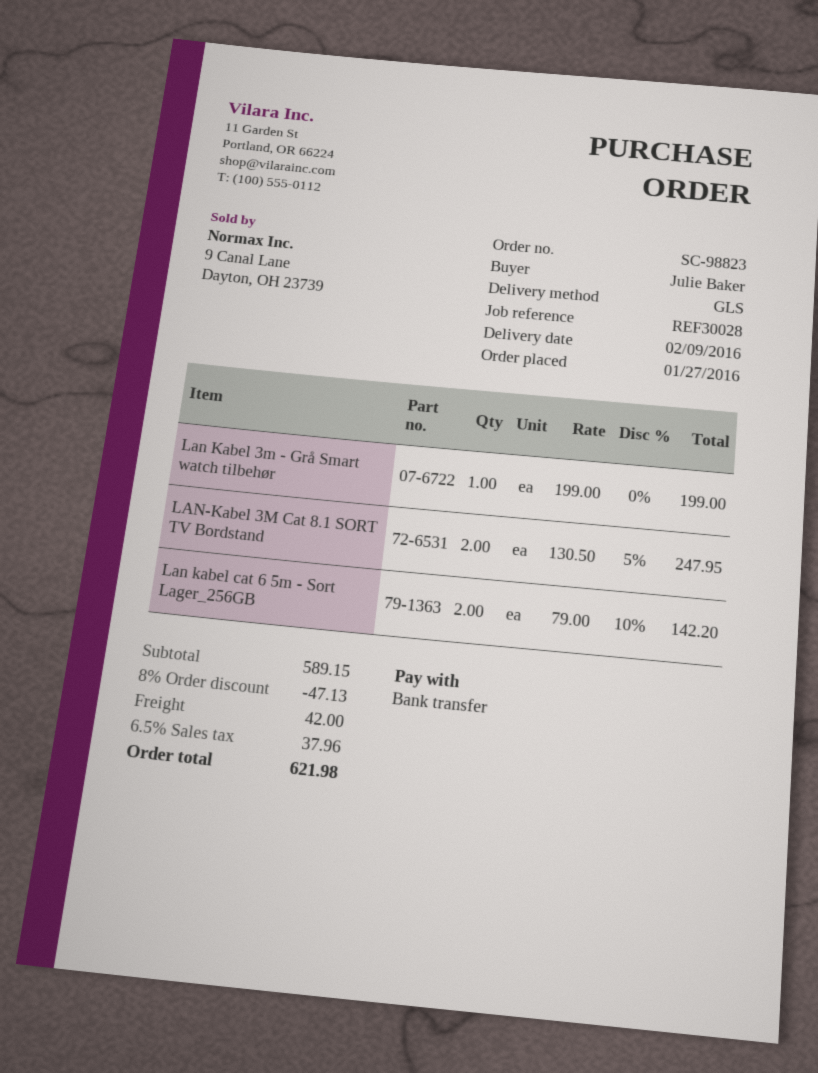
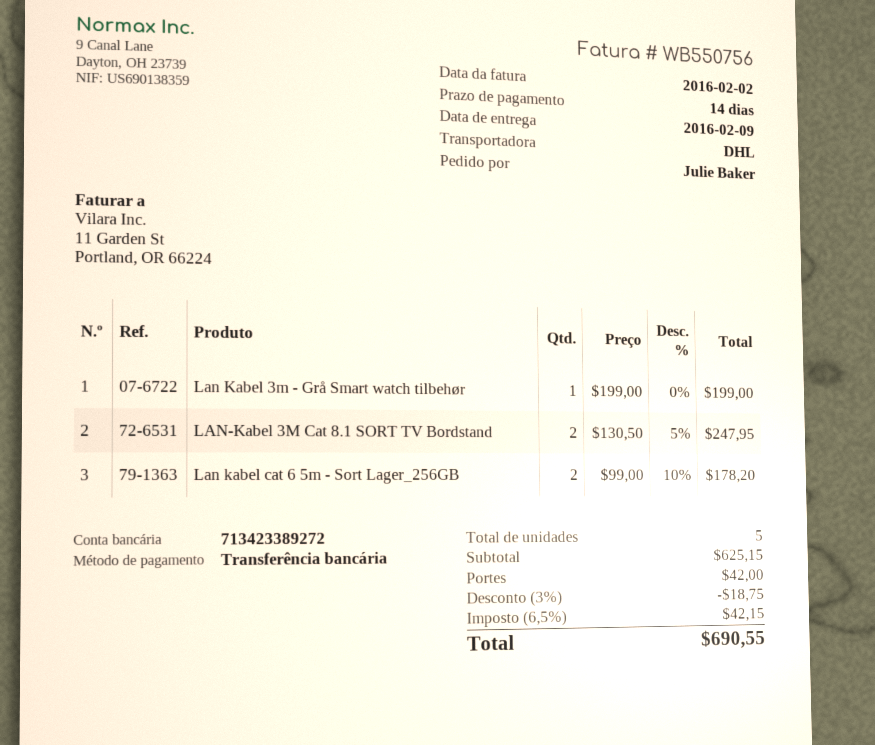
shipping method: GLS -> DHL
Lan kabel cat 6 5m - Sort Lager_256GB: 2 x 79.00 - 10% = 142.20 -> 2 x 99.00 - 10% = 178.20
subtotal: 589.15 -> 625.15
discount: 8% = 47.13 -> 3% = 18.75
tax: 6.5% = 37.96 -> 6.5% = 42.15
total: 621.98 -> 690.55

